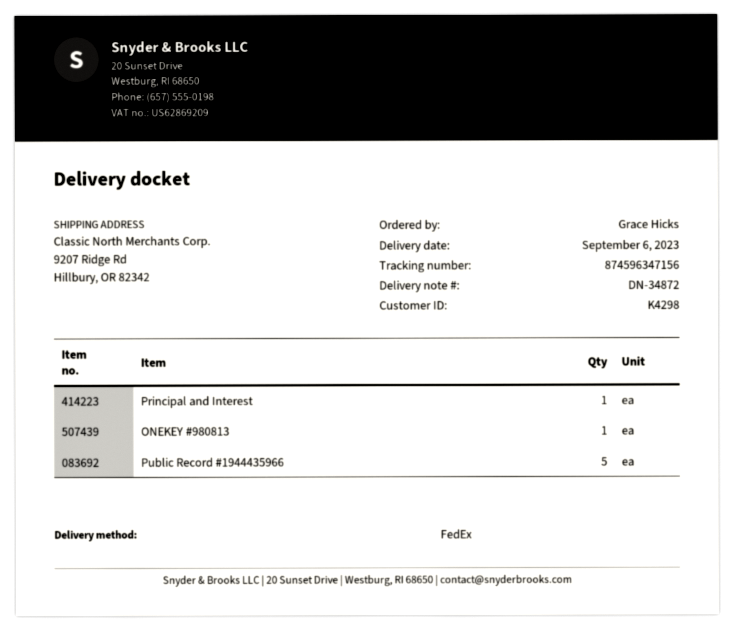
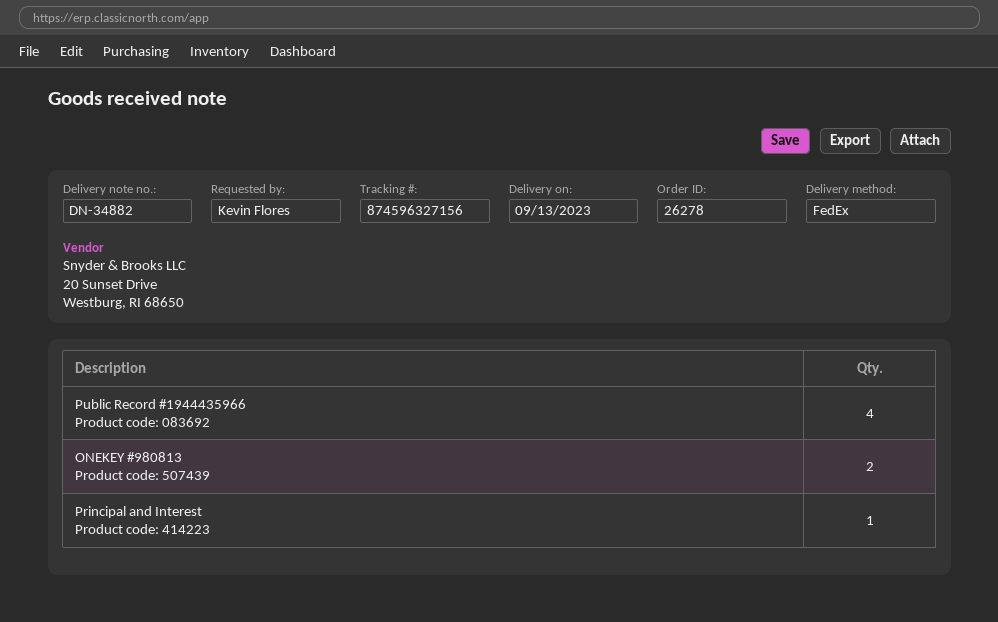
delivery note number: DN-34872 -> DN-34882
delivery date: 2023-09-06 -> 2023-09-13
ordered by: Grace Hicks -> Kevin Flores
tracking number: 874596347156 -> 874596327156
ONEKEY #980813: 1 -> 2
Public Record #1944435966: 5 -> 4

